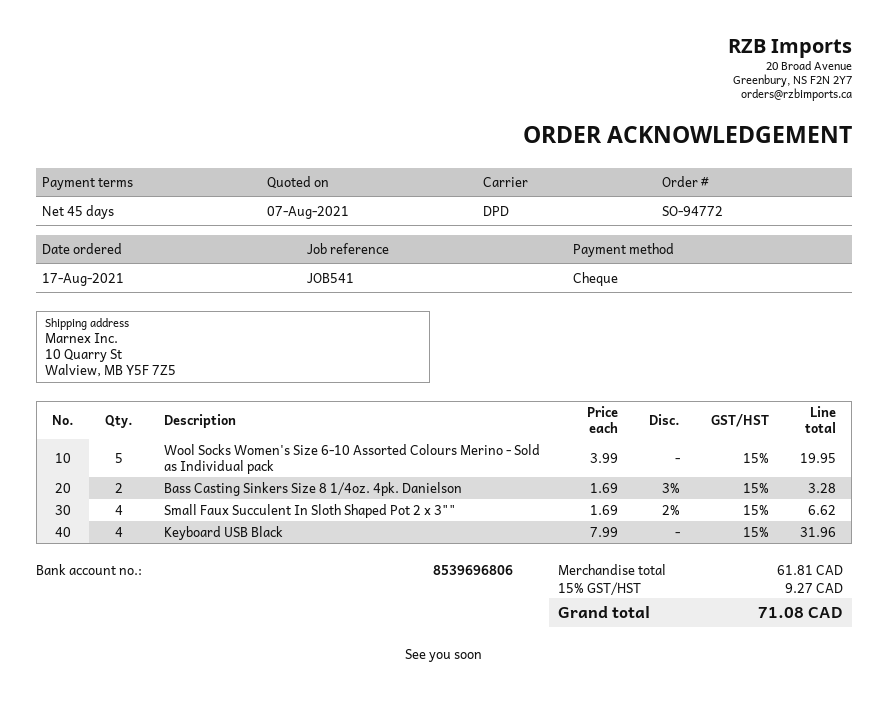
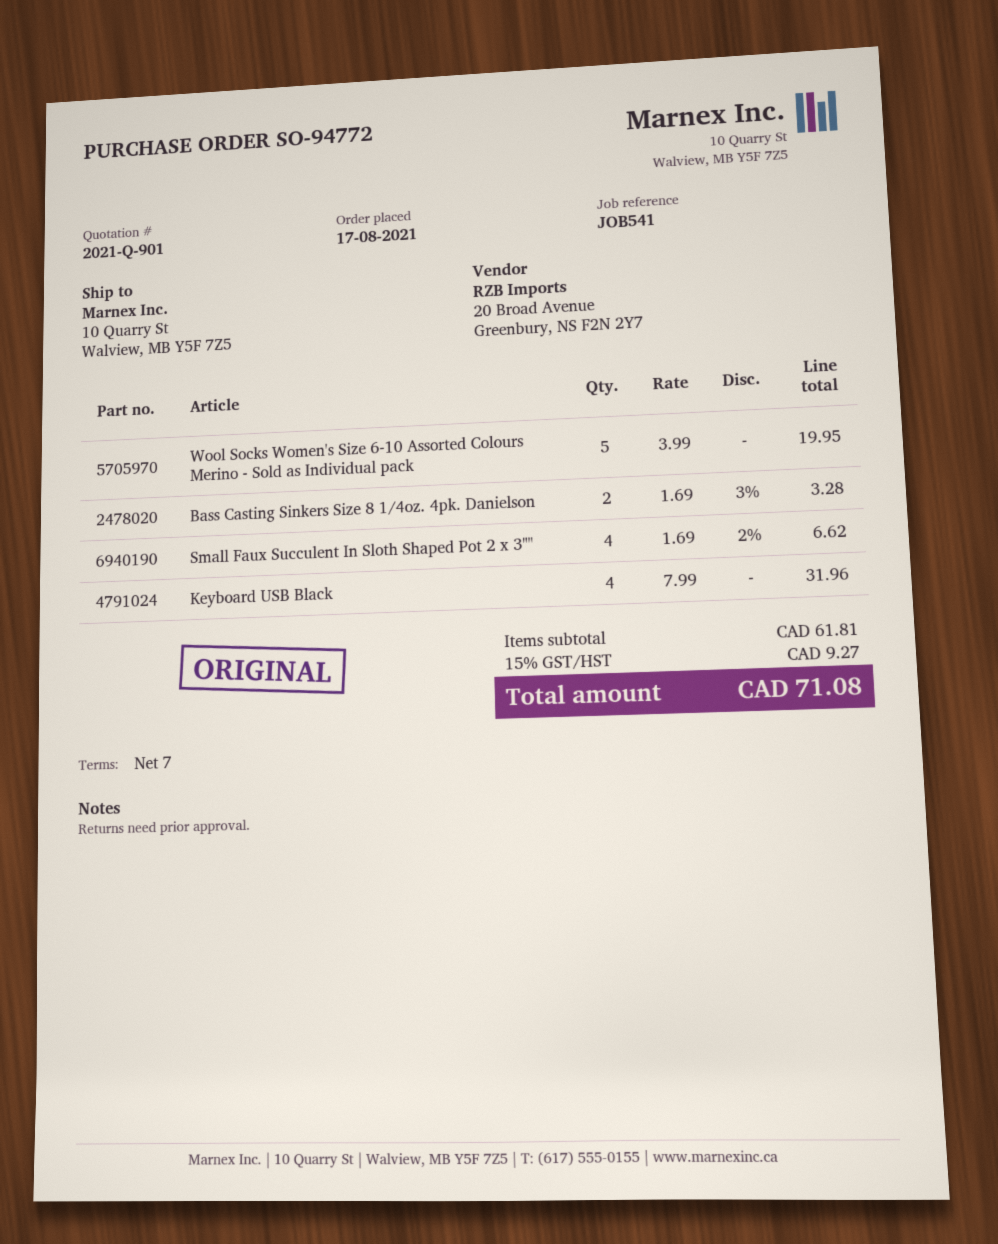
payment terms: 45 days -> 7 days

